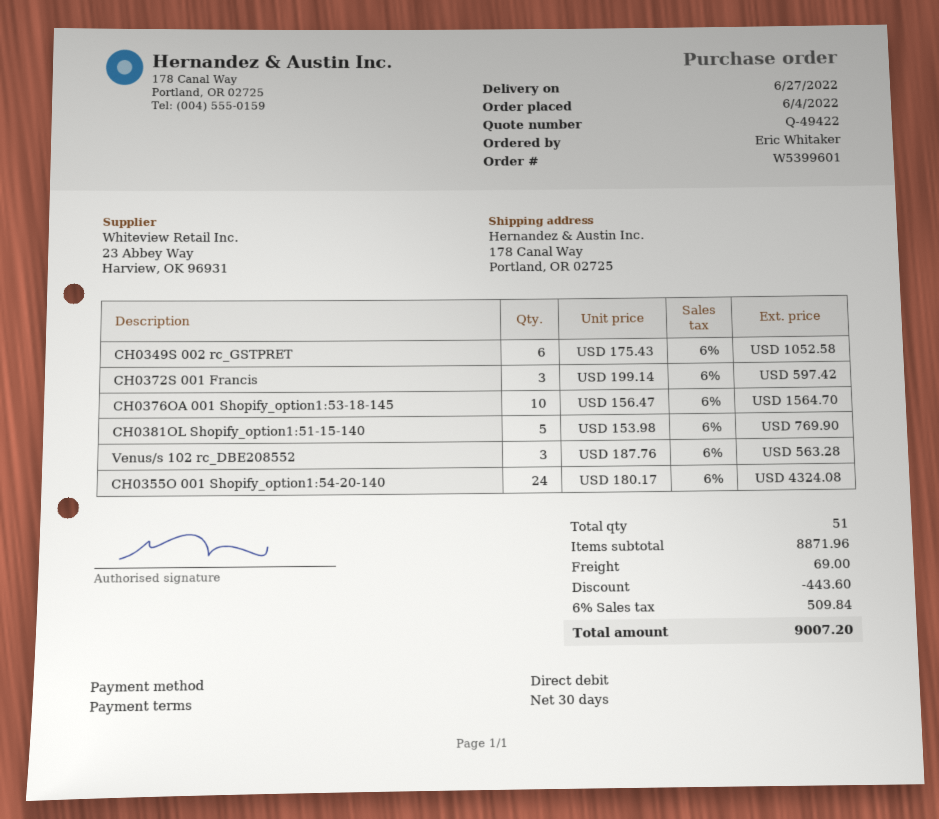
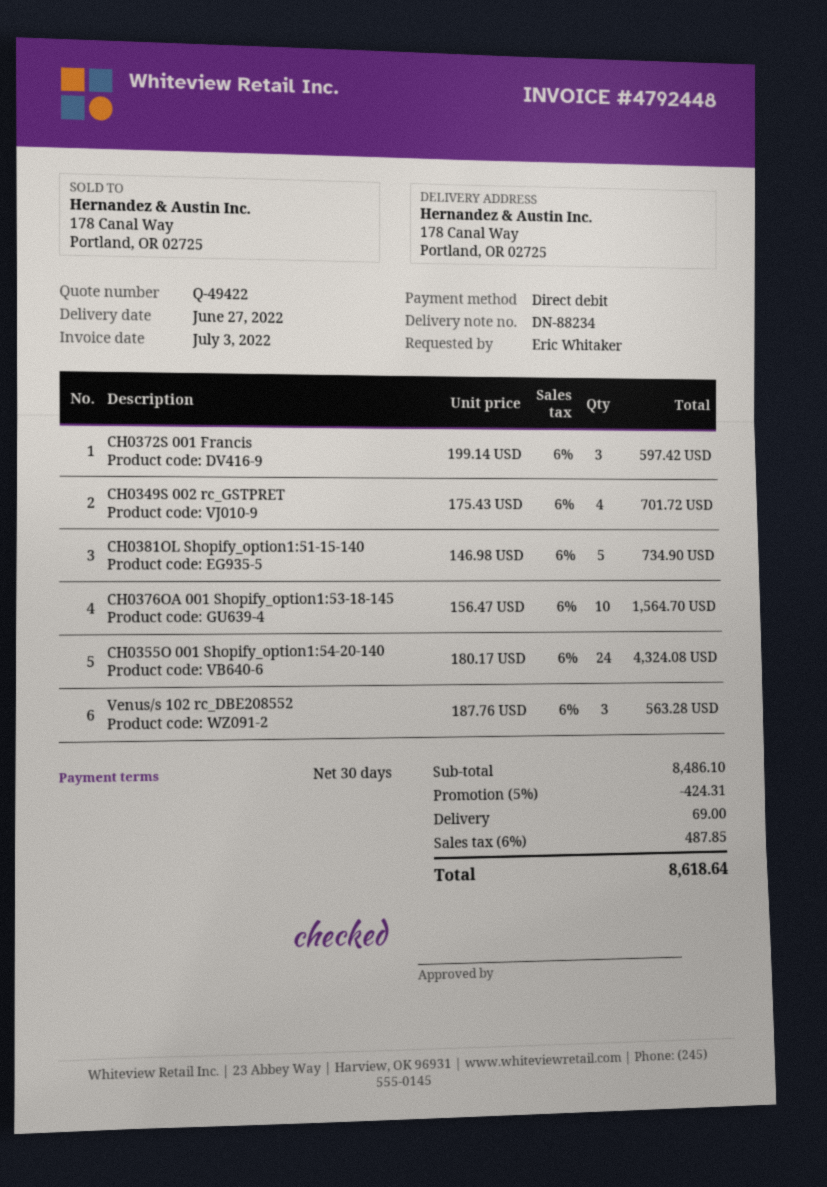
CH0349S 002 rc_GSTPRET: 6 x 175.43 = 1052.58 -> 4 x 175.43 = 701.72
CH0381OL Shopify_option1:51-15-140: 5 x 153.98 = 769.90 -> 5 x 146.98 = 734.90
subtotal: 8871.96 -> 8486.10
discount: 443.60 -> 424.31
tax: 6% = 509.84 -> 6% = 487.85
total: 9007.20 -> 8618.64

